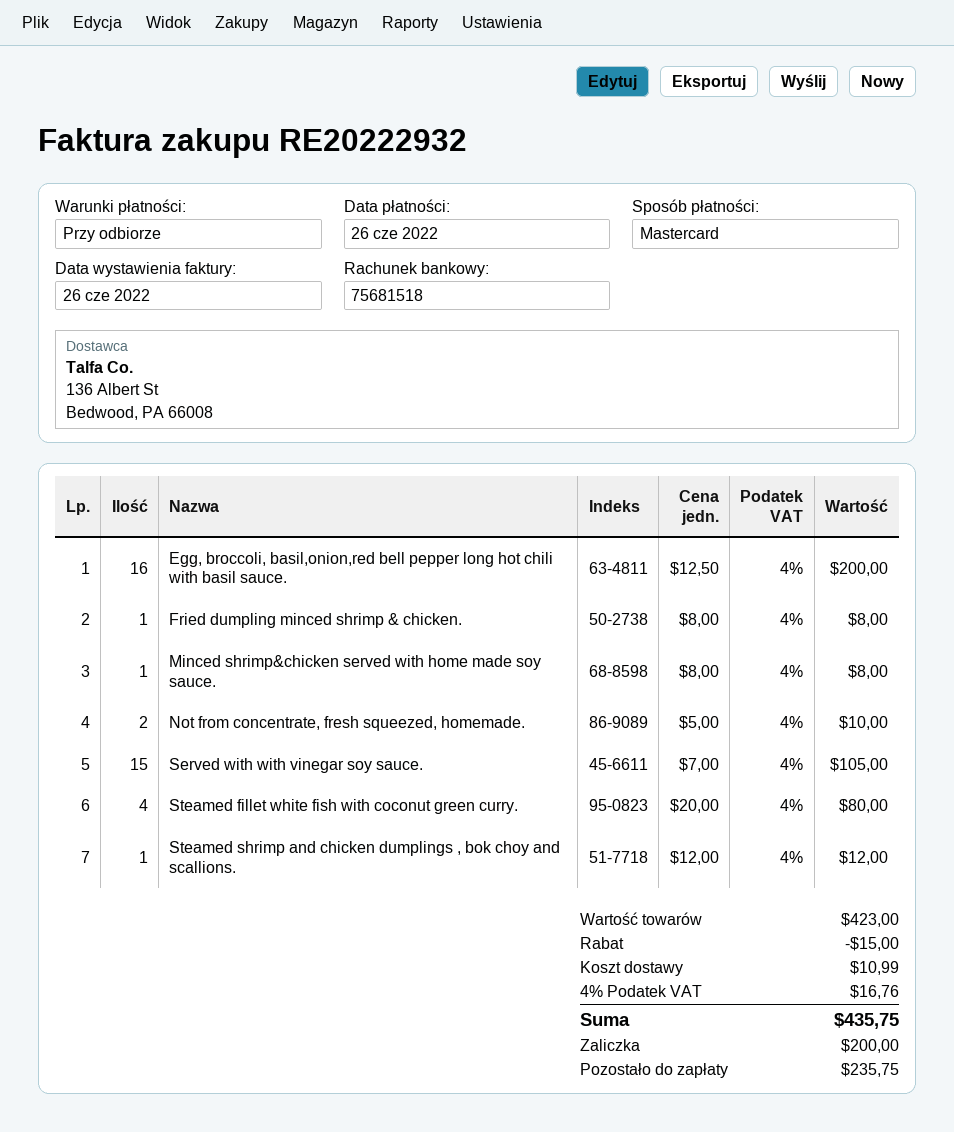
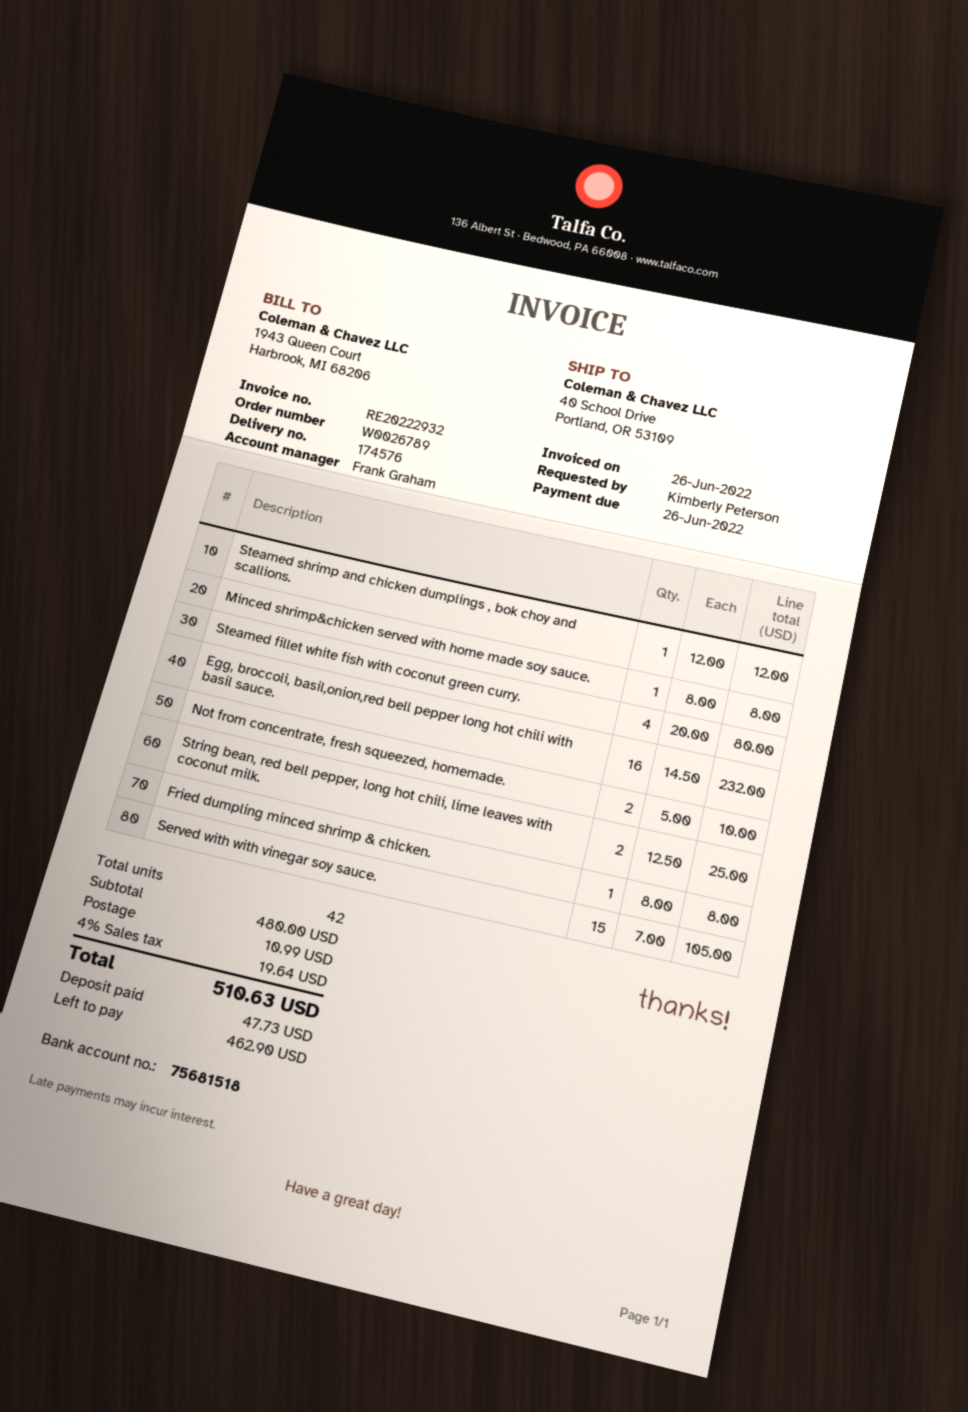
Egg, broccoli, basil,onion,red bell pepper long hot chili with basil sauce.: 16 x 12.50 = 200.00 -> 16 x 14.50 = 232.00
String bean, red bell pepper, long hot chili, lime leaves with coconut milk.: none -> 2 x 12.50 = 25.00
subtotal: 423.00 -> 480.00
discount: 15.00 -> none
tax: 4% = 16.76 -> 4% = 19.64
total: 435.75 -> 510.63
deposit: 200.00 -> 47.73
balance: 235.75 -> 462.90

